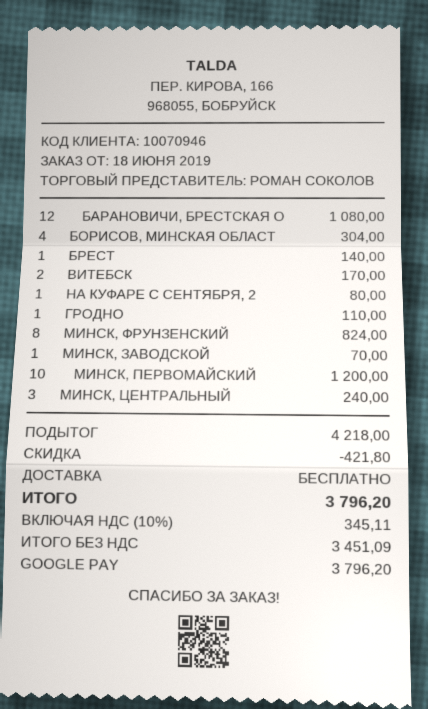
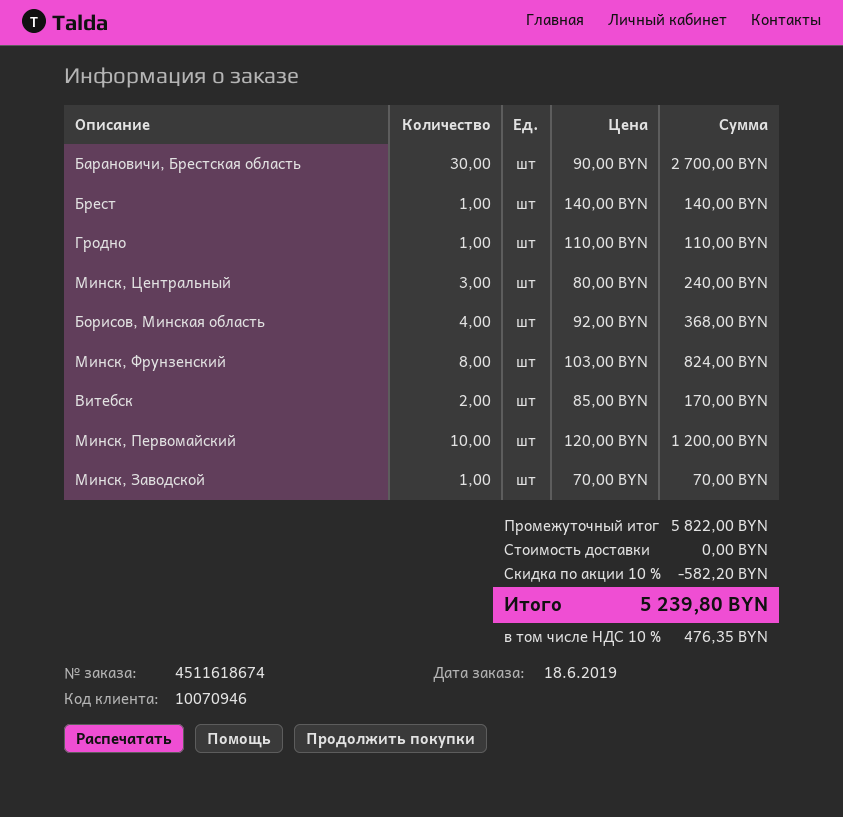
БАРАНОВИЧИ, БРЕСТСКАЯ О: 12 for 1080.00 -> 30 for 2700.00
БОРИСОВ, МИНСКАЯ ОБЛАСТ: 4 for 304.00 -> 4 for 368.00
НА КУФАРЕ С СЕНТЯБРЯ, 2: 1 for 80.00 -> none
subtotal: 4218.00 -> 5822.00
discount: 421.80 -> 582.20
tax: 10% = 345.11 -> 10% = 476.35
total: 3796.20 -> 5239.80

